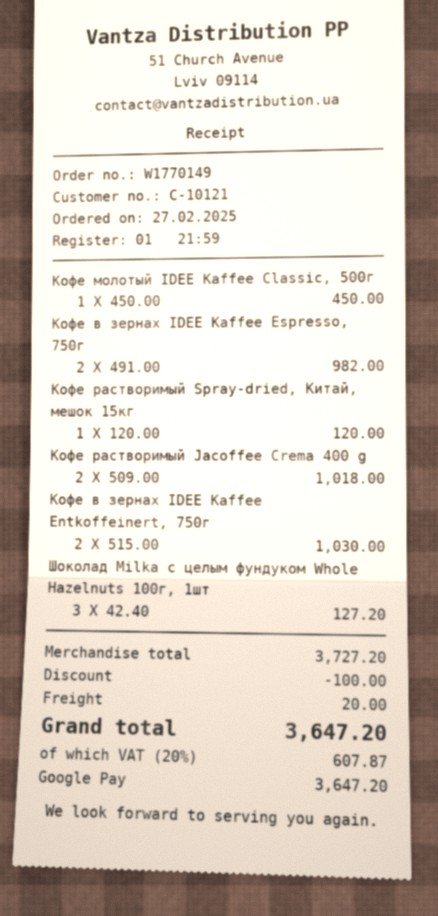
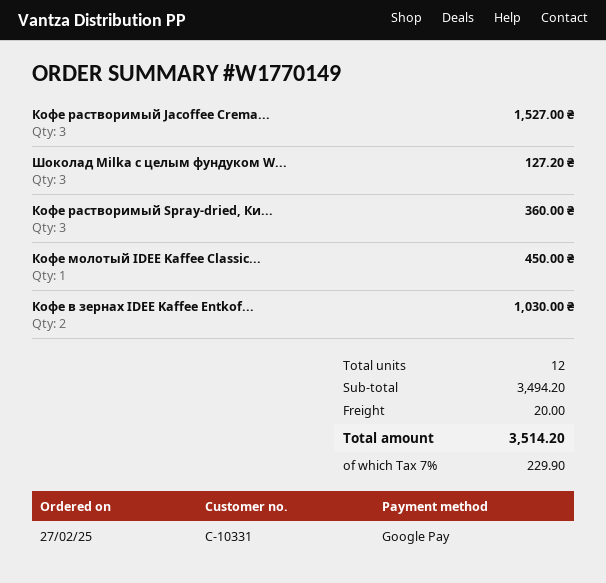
customer number: C-10121 -> C-10331
Кофе в зернах IDEE Kaffee Espresso, 750г: 2 for 982.00 -> none
Кофе растворимый Spray-dried, Китай, мешок 15кг: 1 for 120.00 -> 3 for 360.00
Кофе растворимый Jacoffee Crema 400 g: 2 for 1018.00 -> 3 for 1527.00
subtotal: 3727.20 -> 3494.20
discount: 100.00 -> none
tax: 20% = 607.87 -> 7% = 229.90
total: 3647.20 -> 3514.20

